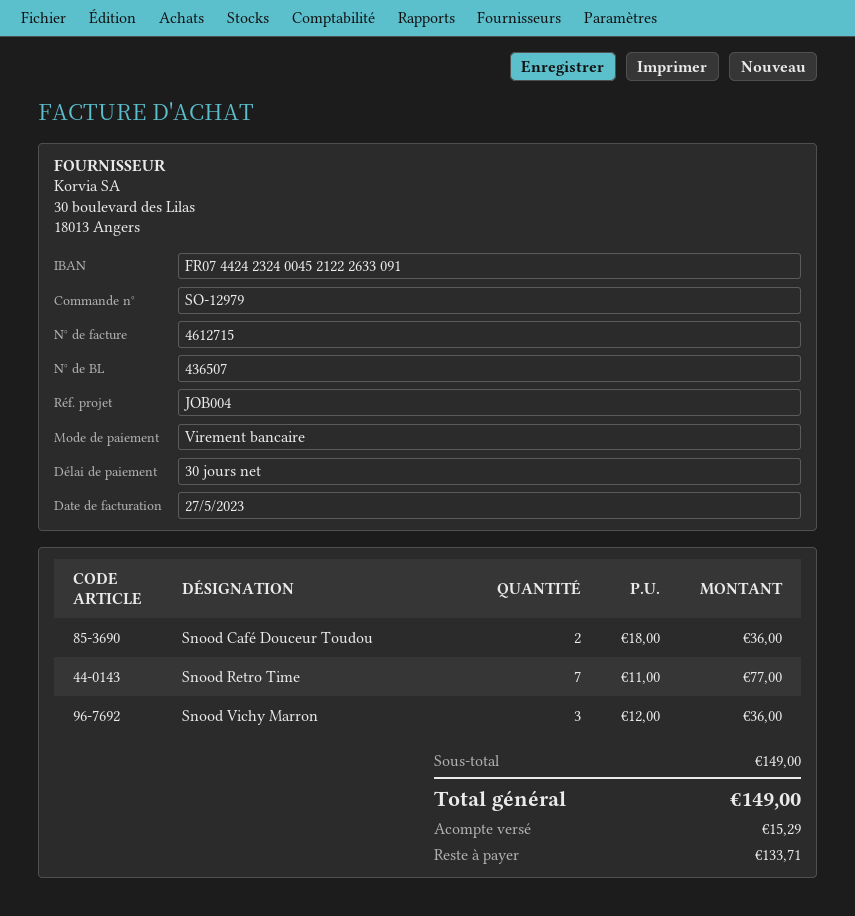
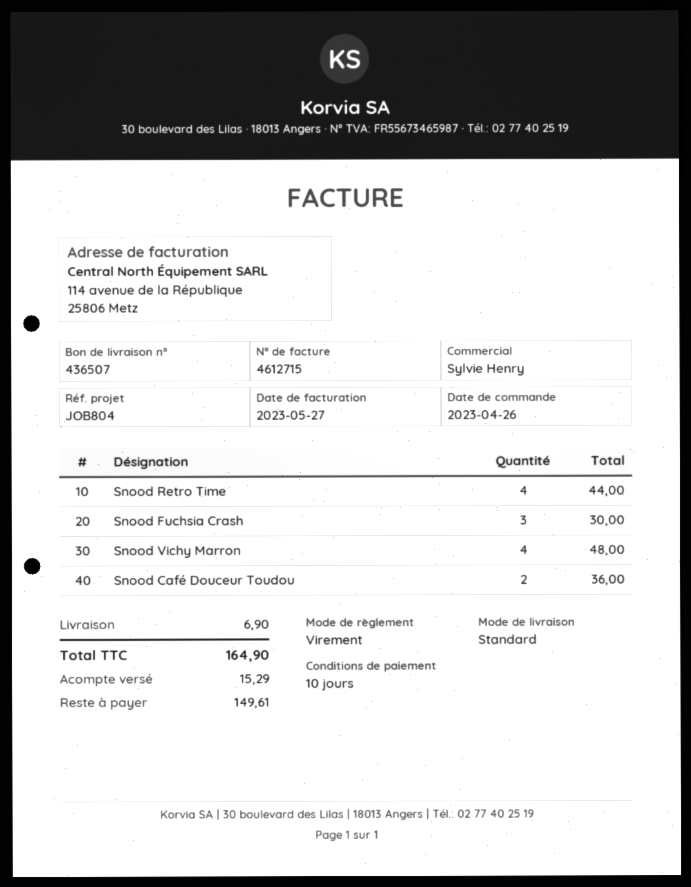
payment terms: 30 days -> 10 days
reference: JOB004 -> JOB804
Snood Retro Time: 7 for 77.00 -> 4 for 44.00
Snood Vichy Marron: 3 for 36.00 -> 4 for 48.00
Snood Fuchsia Crash: none -> 3 for 30.00
shipping: none -> 6.90
total: 149.00 -> 164.90
balance: 133.71 -> 149.61

